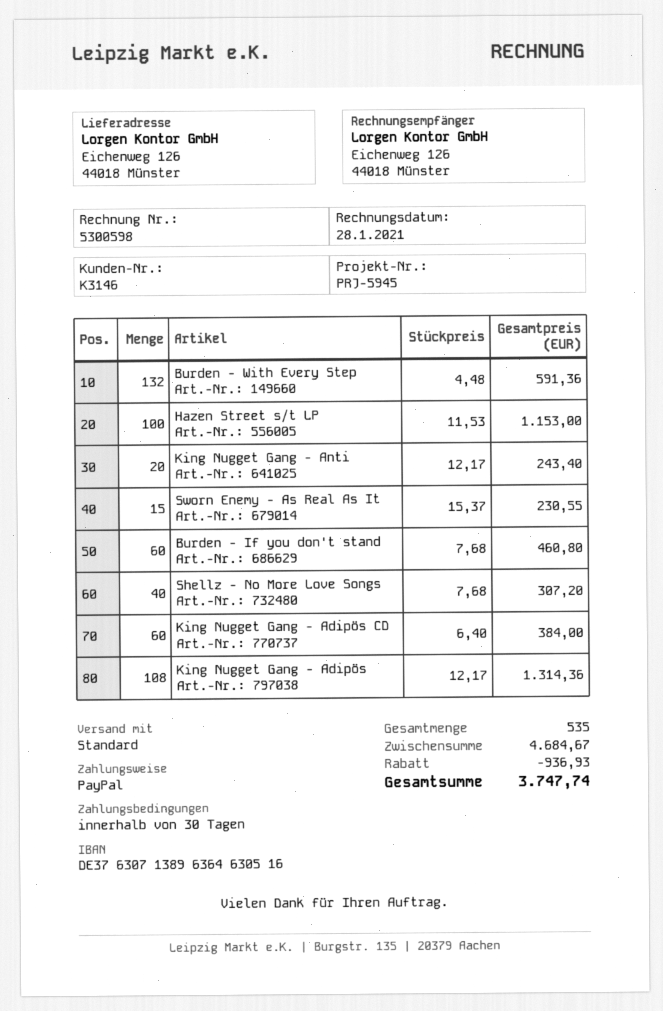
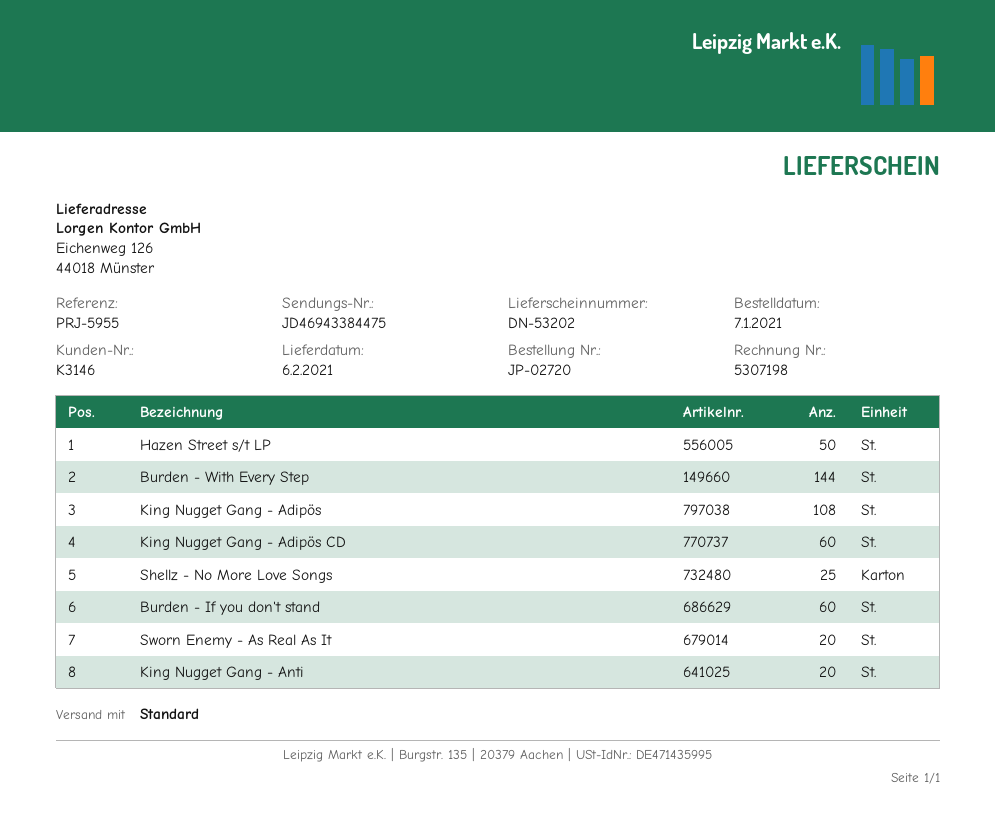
invoice number: 5300598 -> 5307198
reference: PRJ-5945 -> PRJ-5955
Burden - With Every Step: 132 -> 144
Hazen Street s/t LP: 100 -> 50
Sworn Enemy - As Real As It: 15 -> 20
Shellz - No More Love Songs: 40 -> 25

